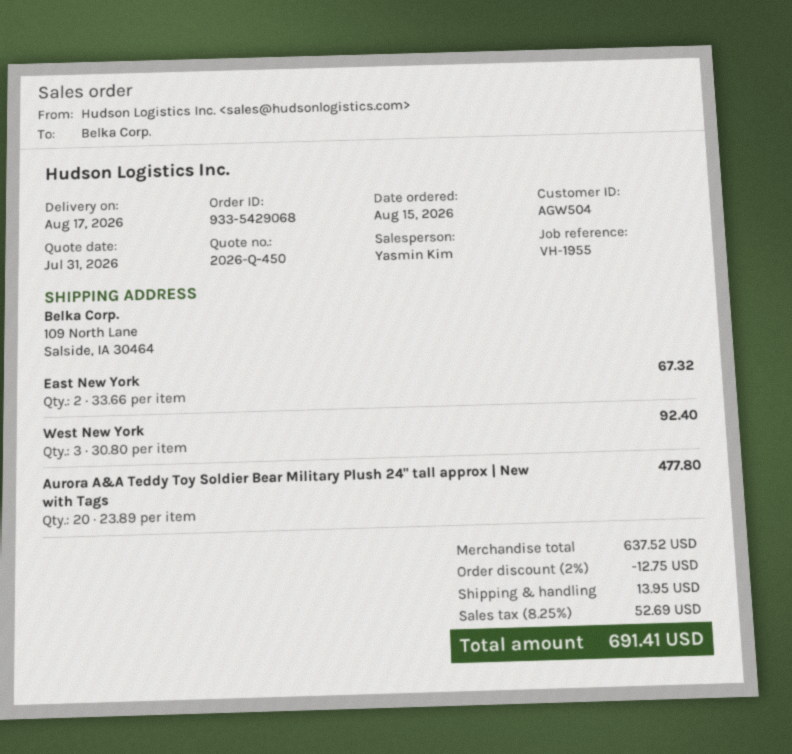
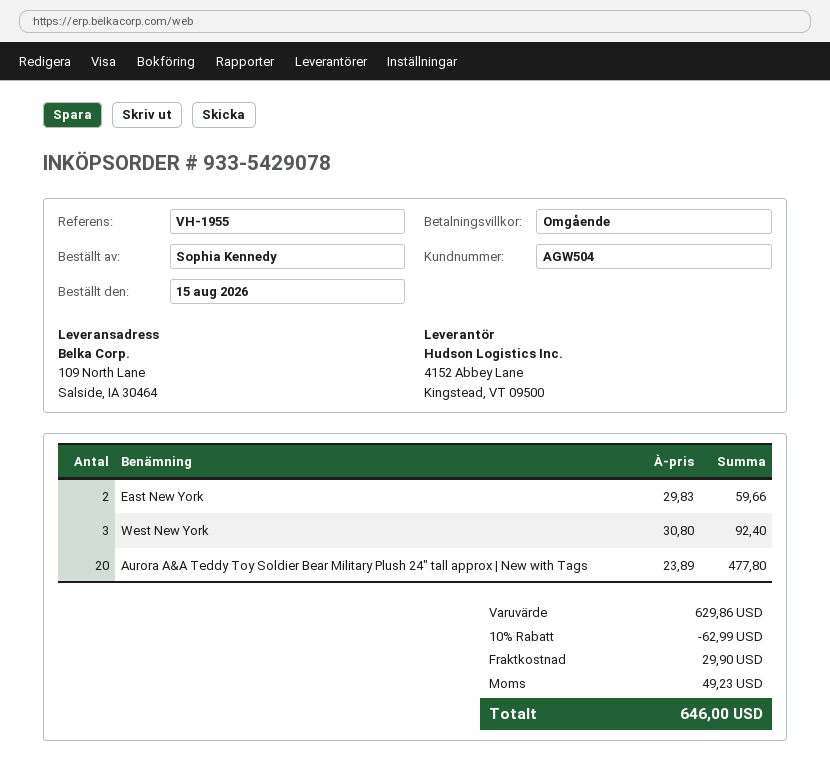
order number: 933-5429068 -> 933-5429078
East New York: 2 x 33.66 = 67.32 -> 2 x 29.83 = 59.66
subtotal: 637.52 -> 629.86
discount: 2% = 12.75 -> 10% = 62.99
shipping: 13.95 -> 29.90
tax: 52.69 -> 49.23
total: 691.41 -> 646.00

